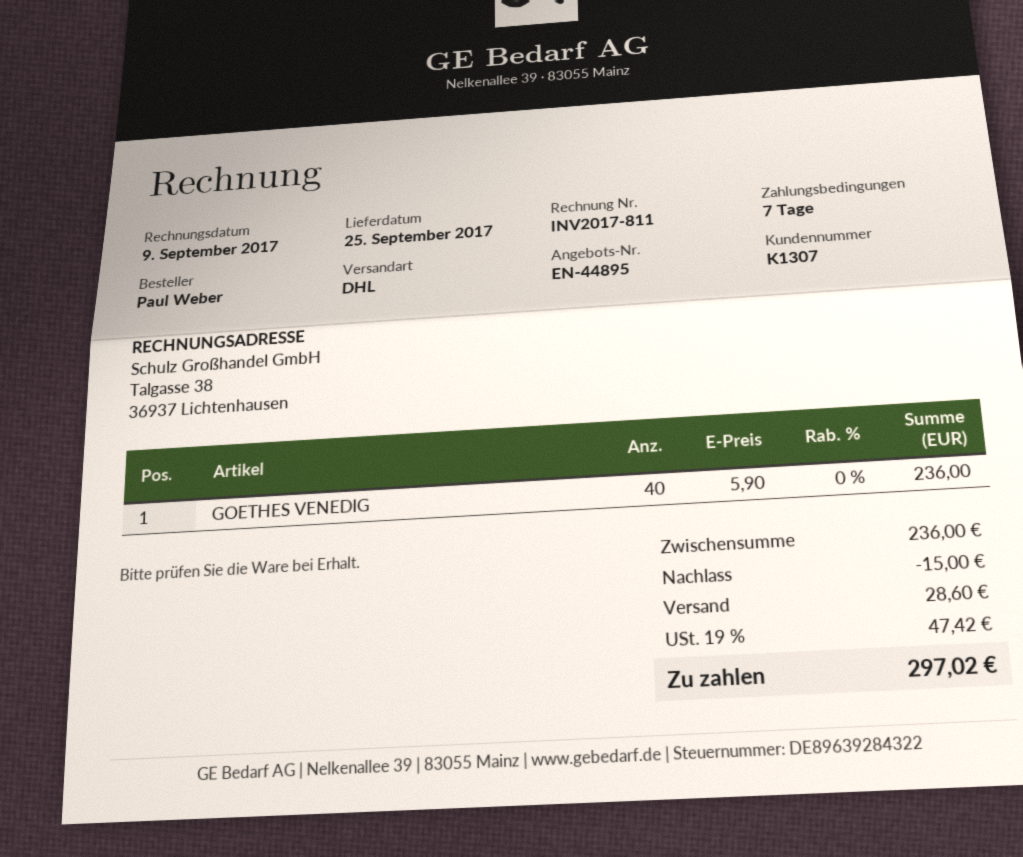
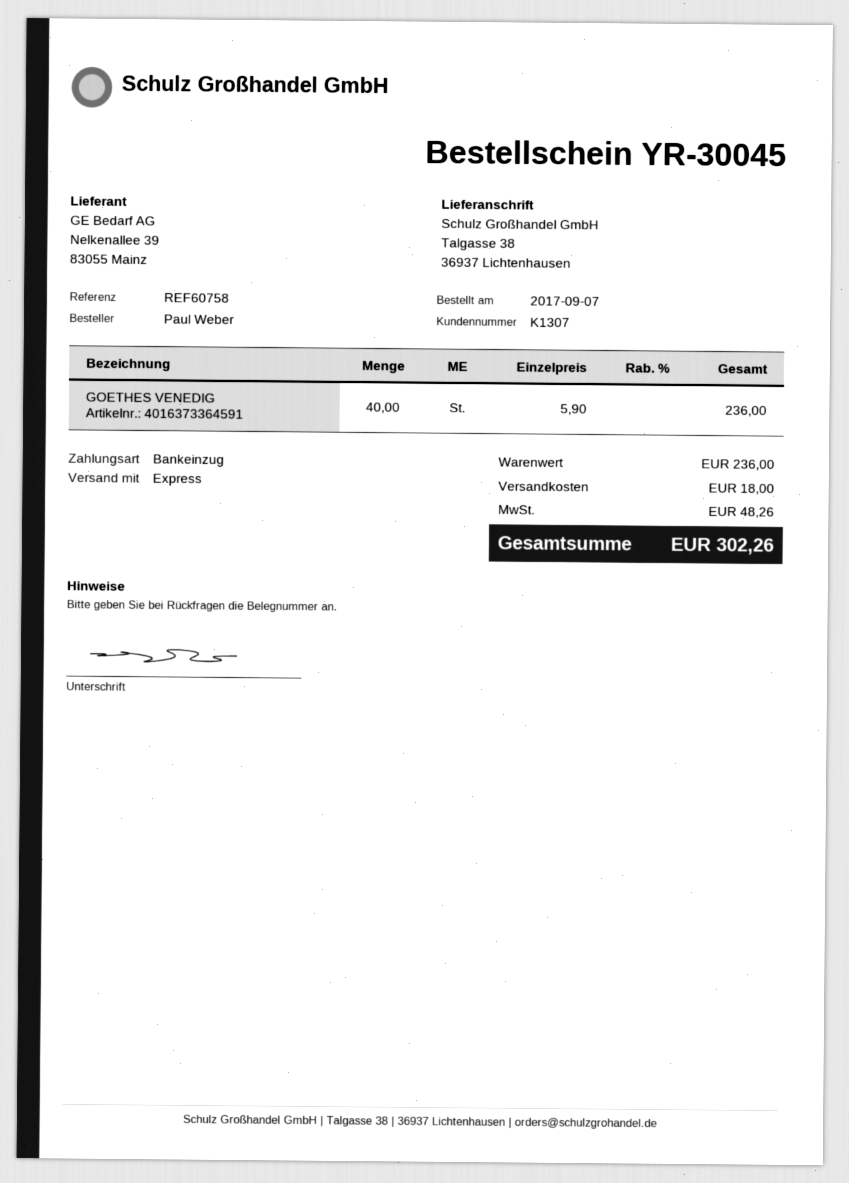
shipping method: DHL -> express
discount: 15.00 -> none
shipping: 28.60 -> 18.00
tax: 47.42 -> 48.26
total: 297.02 -> 302.26

